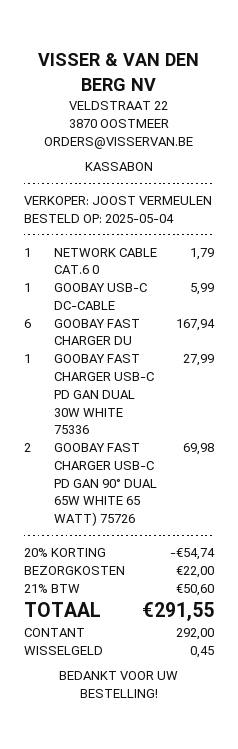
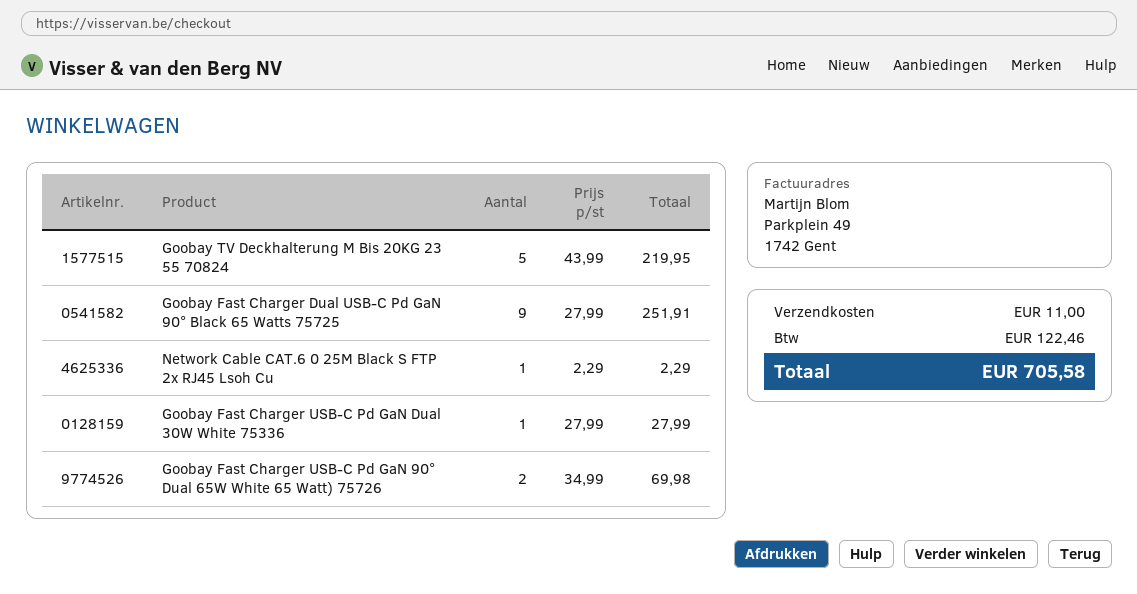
NETWORK CABLE CAT.6 0: 1 for 1.79 -> 1 for 2.29
GOOBAY USB-C DC-CABLE: 1 for 5.99 -> none
GOOBAY FAST CHARGER DU: 6 for 167.94 -> 9 for 251.91
Goobay TV Deckhalterung M Bis 20KG 23 55 70824: none -> 5 for 219.95
discount: 20% = 54.74 -> none
shipping: 22.00 -> 11.00
tax: 50.60 -> 122.46
total: 291.55 -> 705.58

